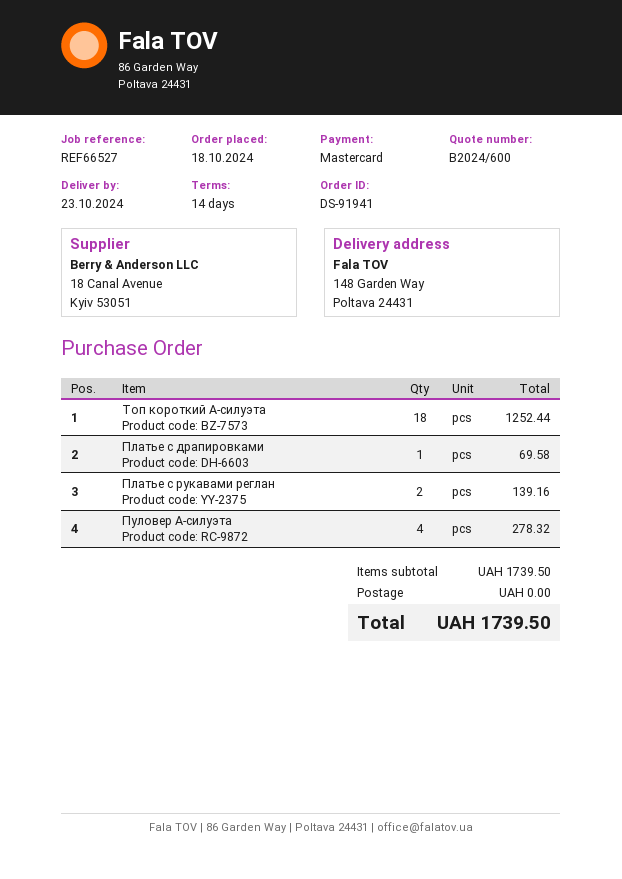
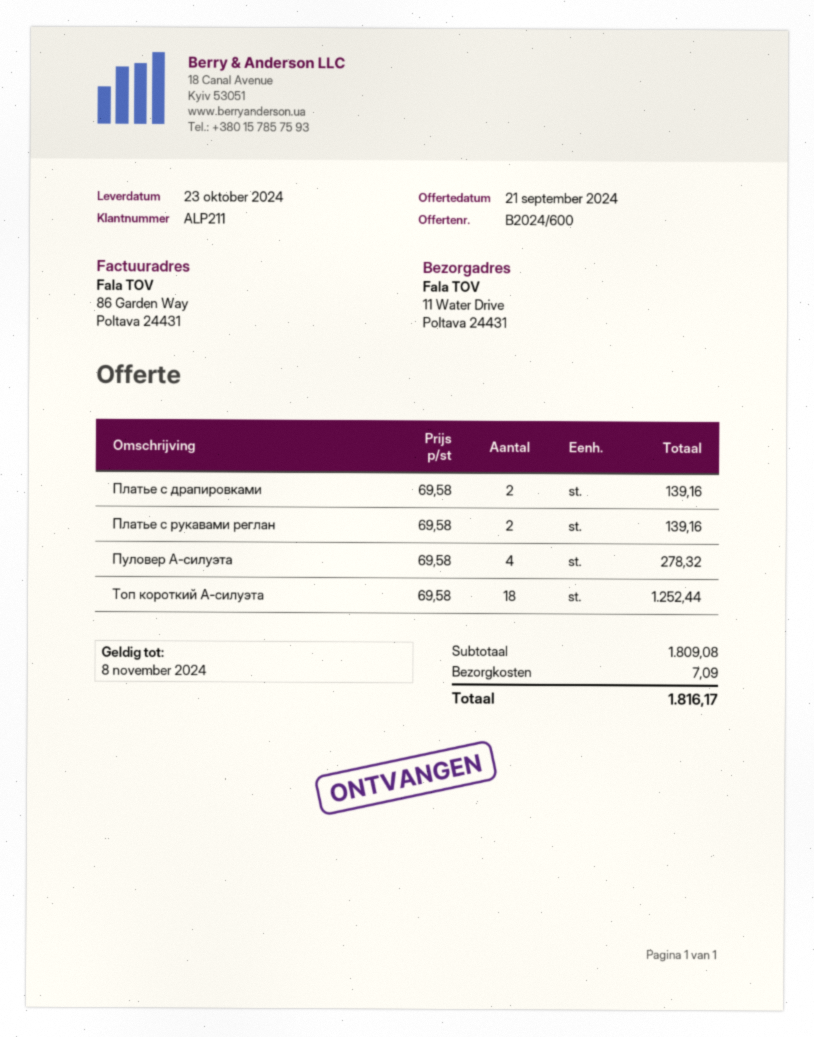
ship to: 148 Garden Way, Poltava 24431 -> 11 Water Drive, Poltava 24431
Платье с драпировками: 1 for 69.58 -> 2 for 139.16
subtotal: 1739.50 -> 1809.08
shipping: 0.00 -> 7.09
total: 1739.50 -> 1816.17

